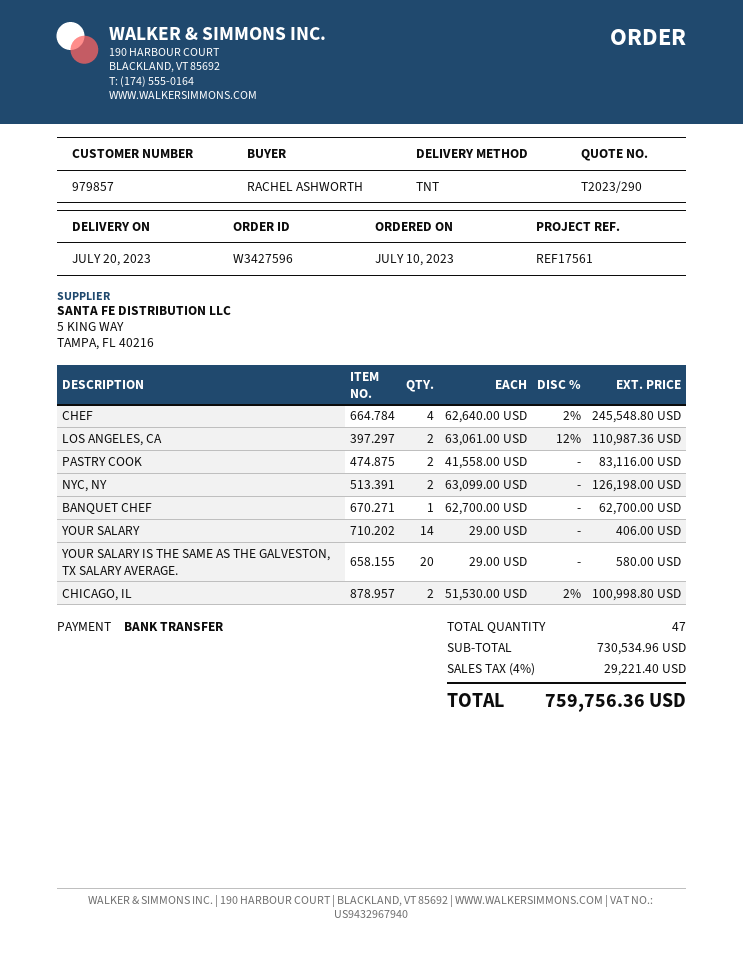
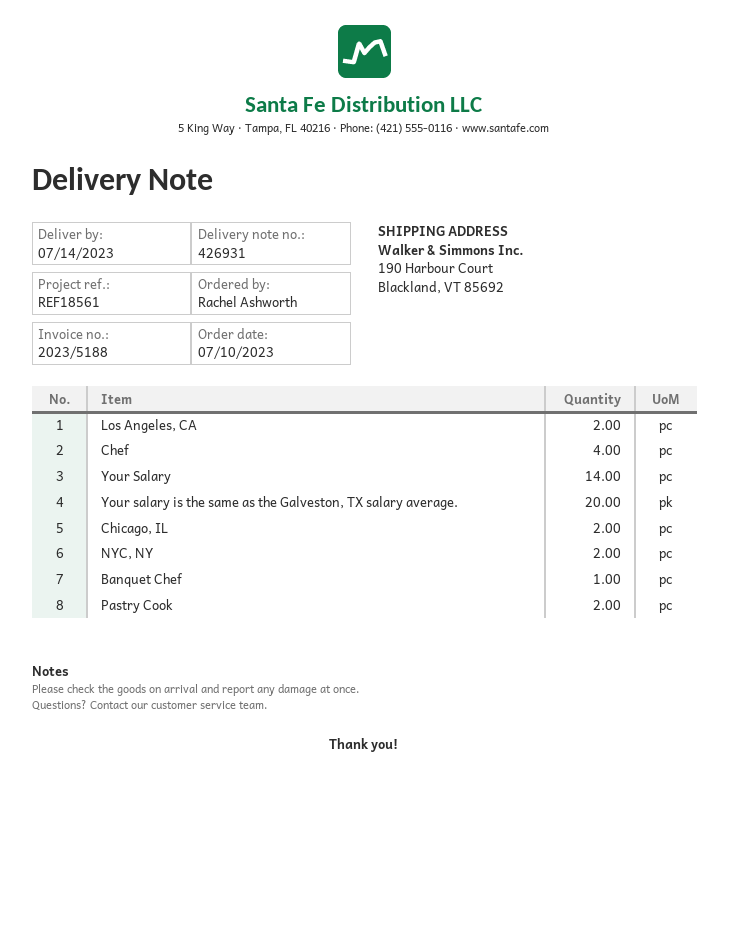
delivery date: 2023-07-20 -> 2023-07-14
reference: REF17561 -> REF18561

